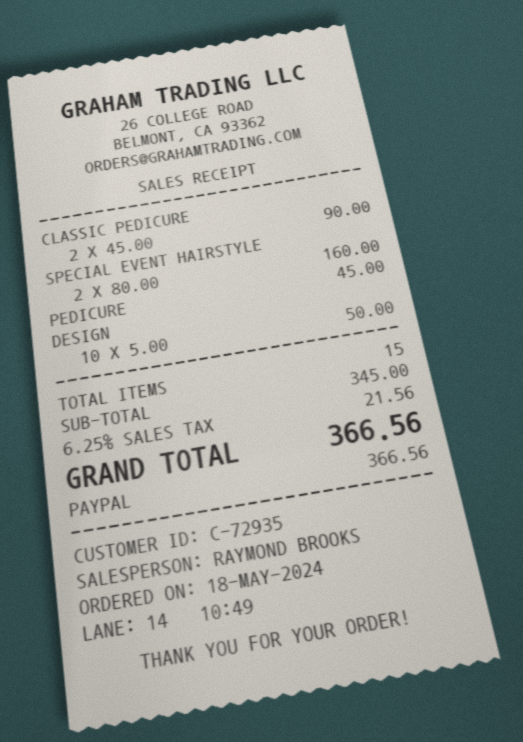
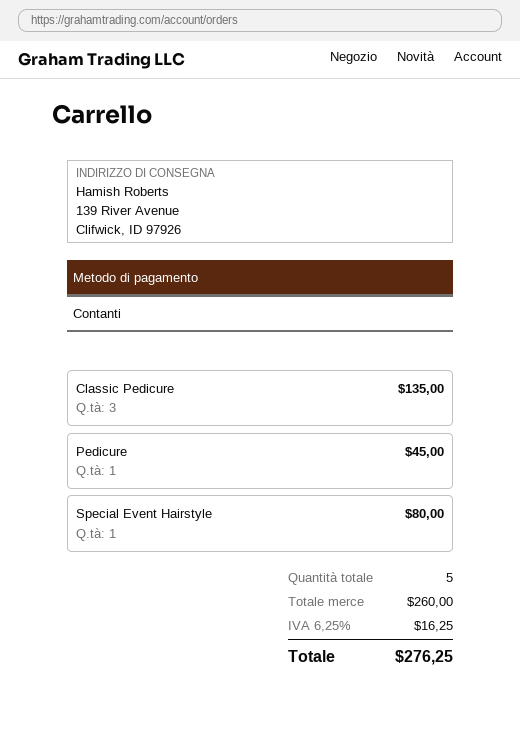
payment method: PayPal -> cash
CLASSIC PEDICURE: 2 for 90.00 -> 3 for 135.00
SPECIAL EVENT HAIRSTYLE: 2 for 160.00 -> 1 for 80.00
DESIGN: 10 for 50.00 -> none
total quantity: 15 -> 5
subtotal: 345.00 -> 260.00
tax: 6.25% = 21.56 -> 6.25% = 16.25
total: 366.56 -> 276.25

